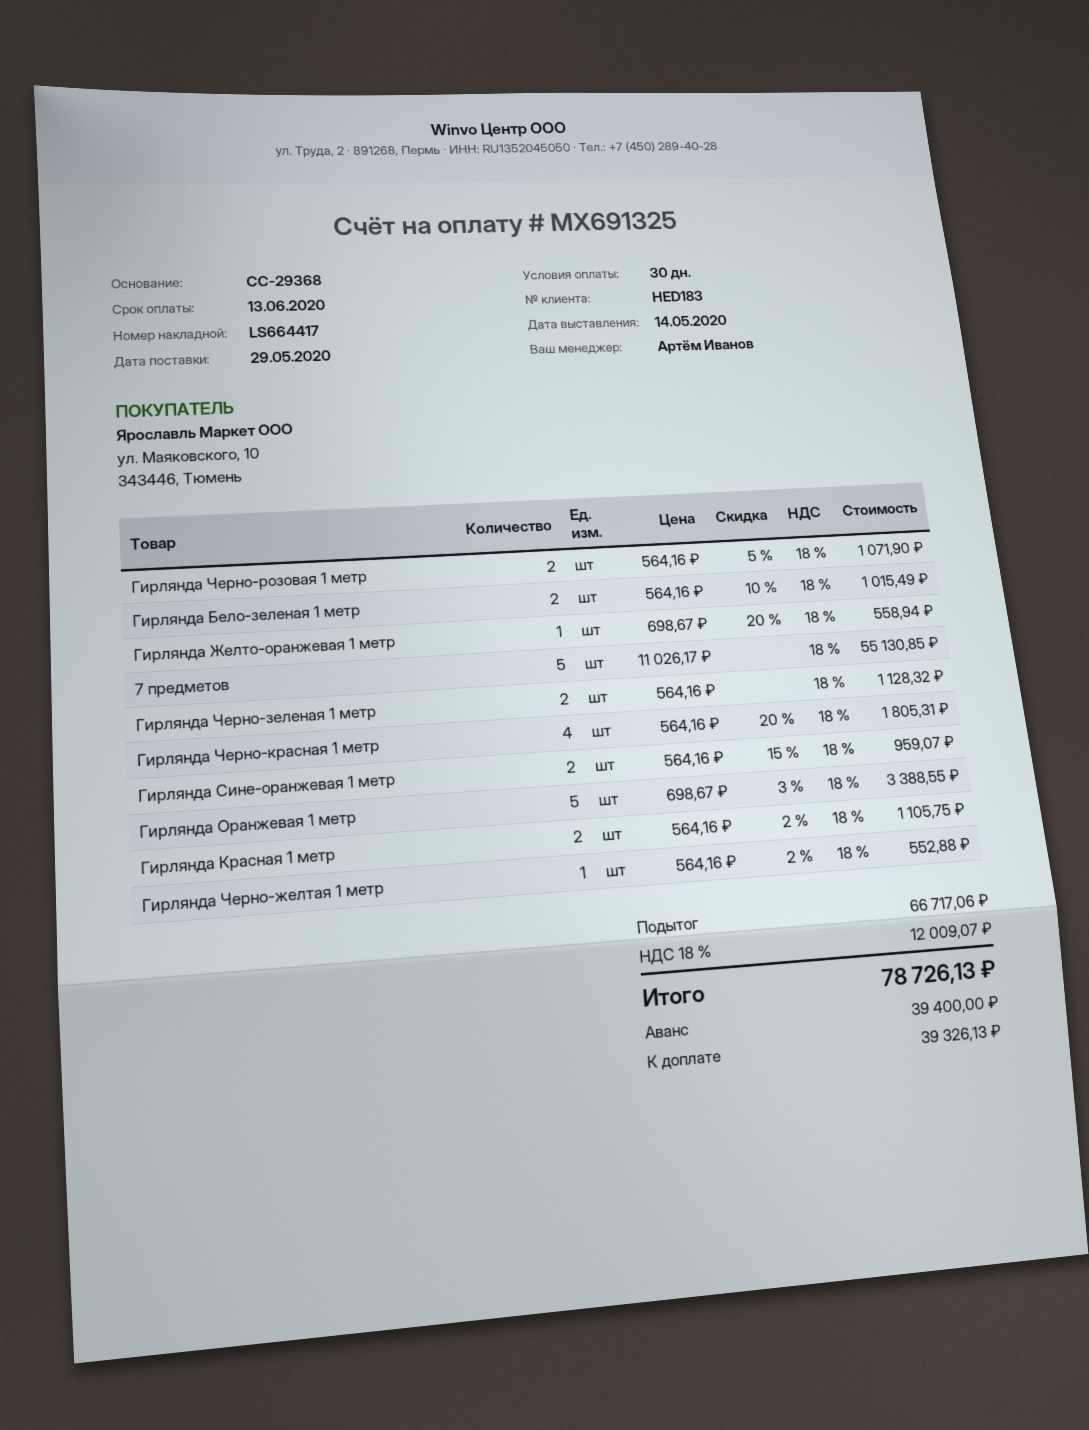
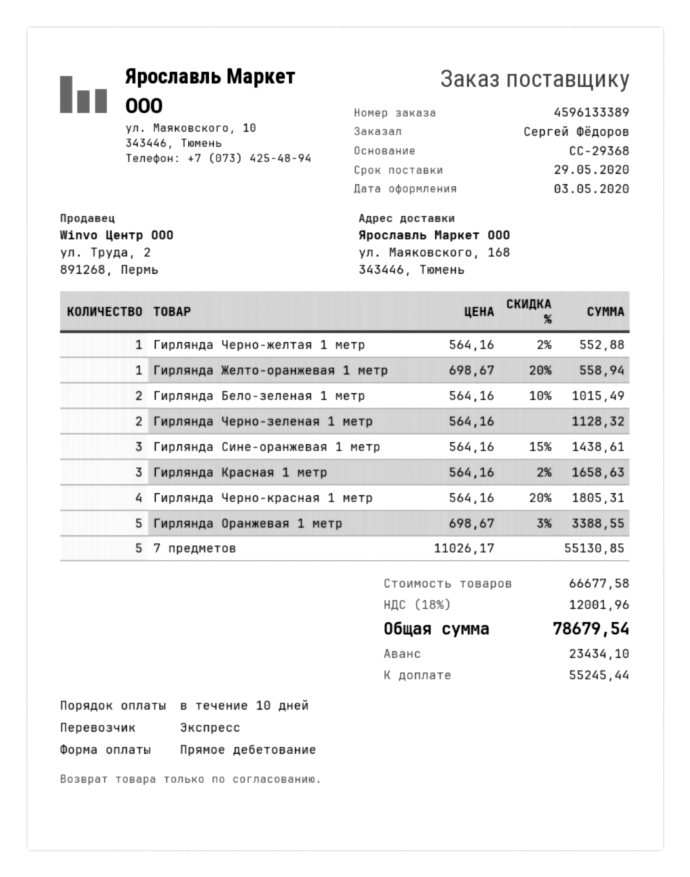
payment terms: 30 days -> 10 days
Гирлянда Черно-розовая 1 метр: 2 x 564.16 - 5% = 1071.90 -> none
Гирлянда Сине-оранжевая 1 метр: 2 x 564.16 - 15% = 959.07 -> 3 x 564.16 - 15% = 1438.61
Гирлянда Красная 1 метр: 2 x 564.16 - 2% = 1105.75 -> 3 x 564.16 - 2% = 1658.63
subtotal: 66717.06 -> 66677.58
tax: 18% = 12009.07 -> 18% = 12001.96
total: 78726.13 -> 78679.54
deposit: 39400.00 -> 23434.10
balance: 39326.13 -> 55245.44

